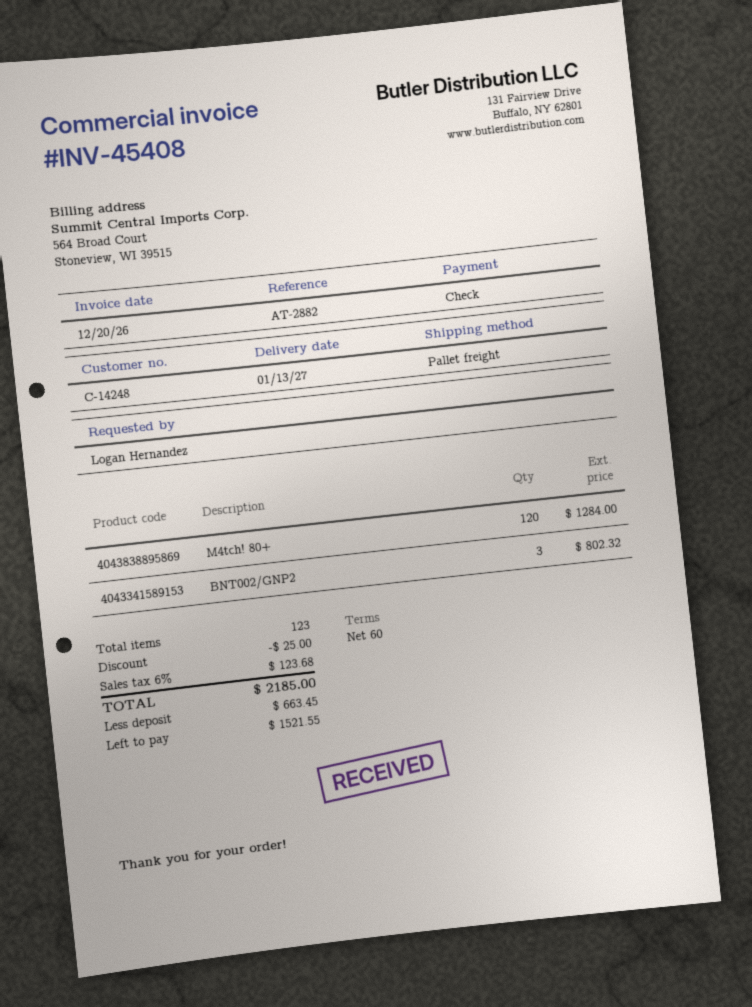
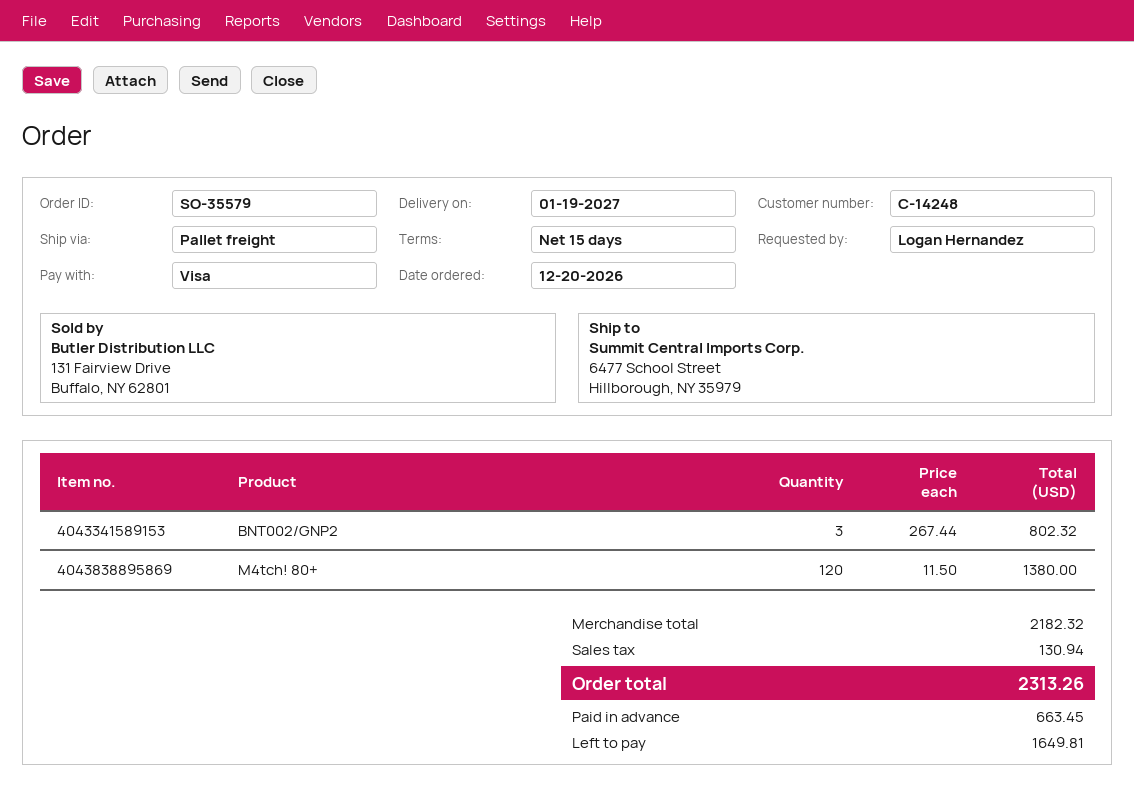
delivery date: 2027-01-13 -> 2027-01-19
payment terms: 60 days -> 15 days
payment method: cheque -> Visa
M4tch! 80+: 120 for 1284.00 -> 120 for 1380.00
discount: 25.00 -> none
tax: 123.68 -> 130.94
total: 2185.00 -> 2313.26
balance: 1521.55 -> 1649.81

